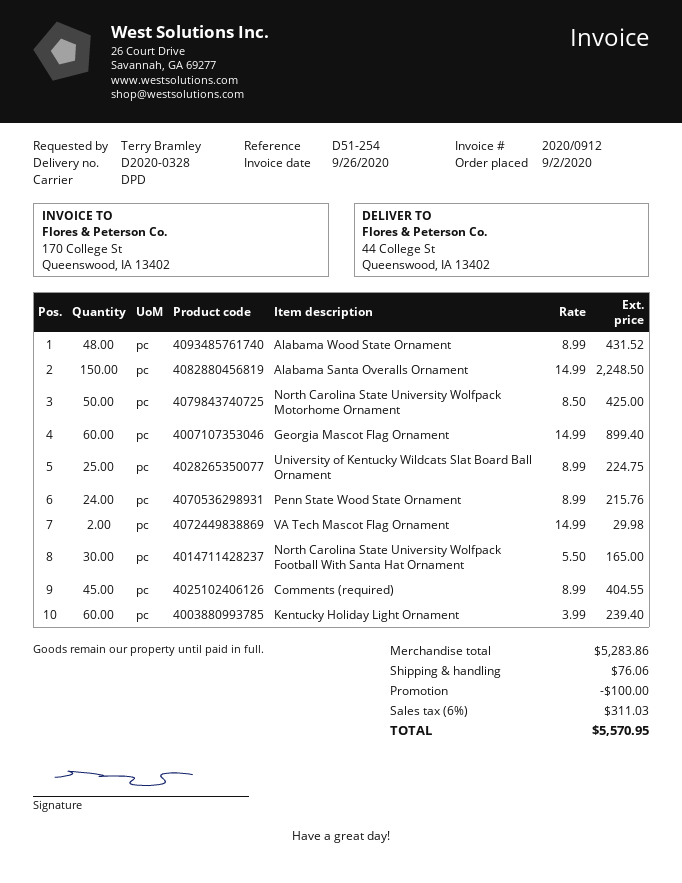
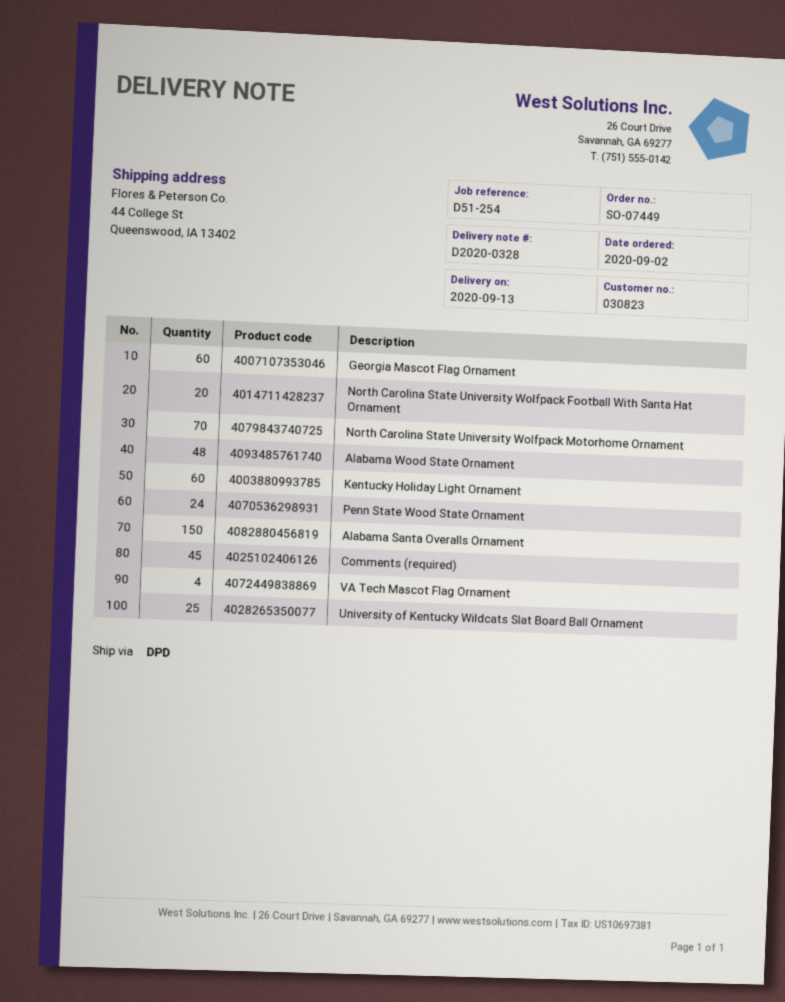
North Carolina State University Wolfpack Motorhome Ornament: 50 -> 70
VA Tech Mascot Flag Ornament: 2 -> 4
North Carolina State University Wolfpack Football With Santa Hat Ornament: 30 -> 20

